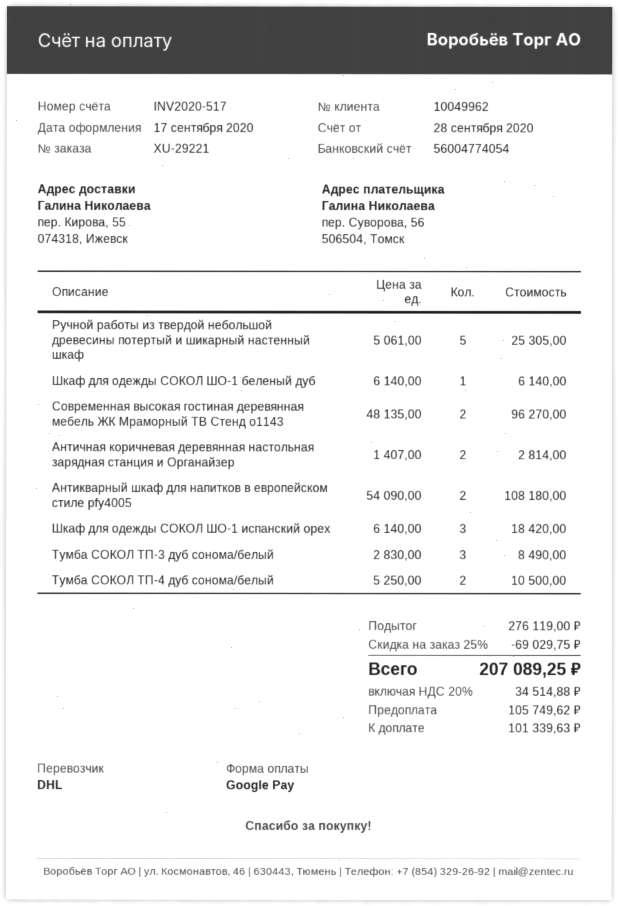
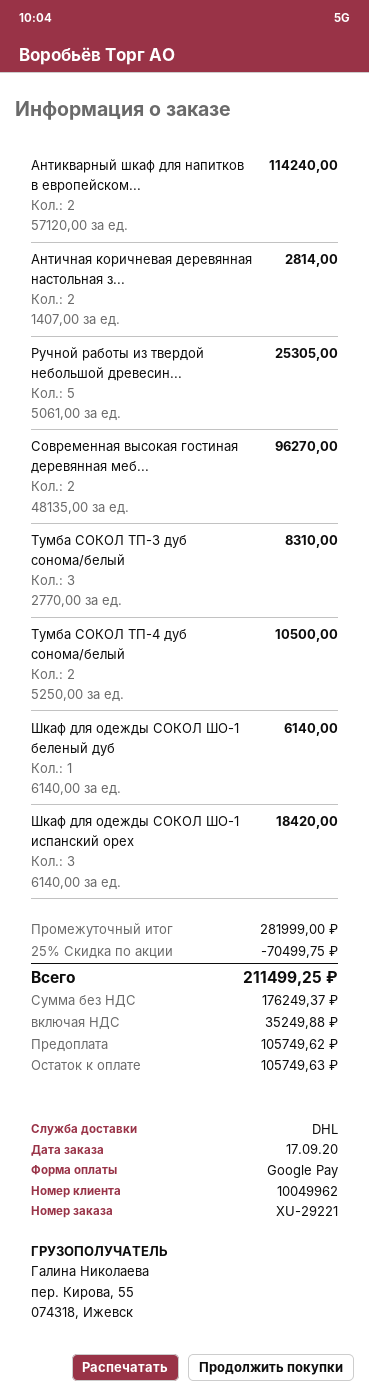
Антикварный шкаф для напитков в европейском стиле pfy4005: 2 x 54090.00 = 108180.00 -> 2 x 57120.00 = 114240.00
Тумба СОКОЛ ТП-3 дуб сонома/белый: 3 x 2830.00 = 8490.00 -> 3 x 2770.00 = 8310.00
subtotal: 276119.00 -> 281999.00
discount: 25% = 69029.75 -> 25% = 70499.75
tax: 34514.88 -> 35249.88
total: 207089.25 -> 211499.25
balance: 101339.63 -> 105749.63

